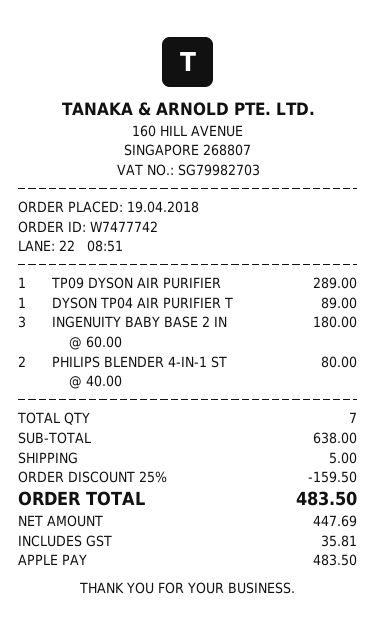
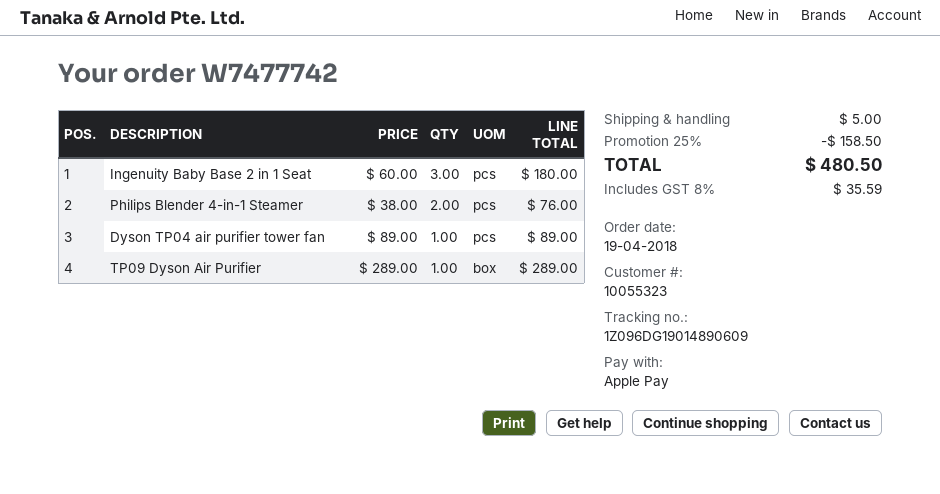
PHILIPS BLENDER 4-IN-1 ST: 2 x 40.00 = 80.00 -> 2 x 38.00 = 76.00
discount: 25% = 159.50 -> 25% = 158.50
tax: 35.81 -> 35.59
total: 483.50 -> 480.50

